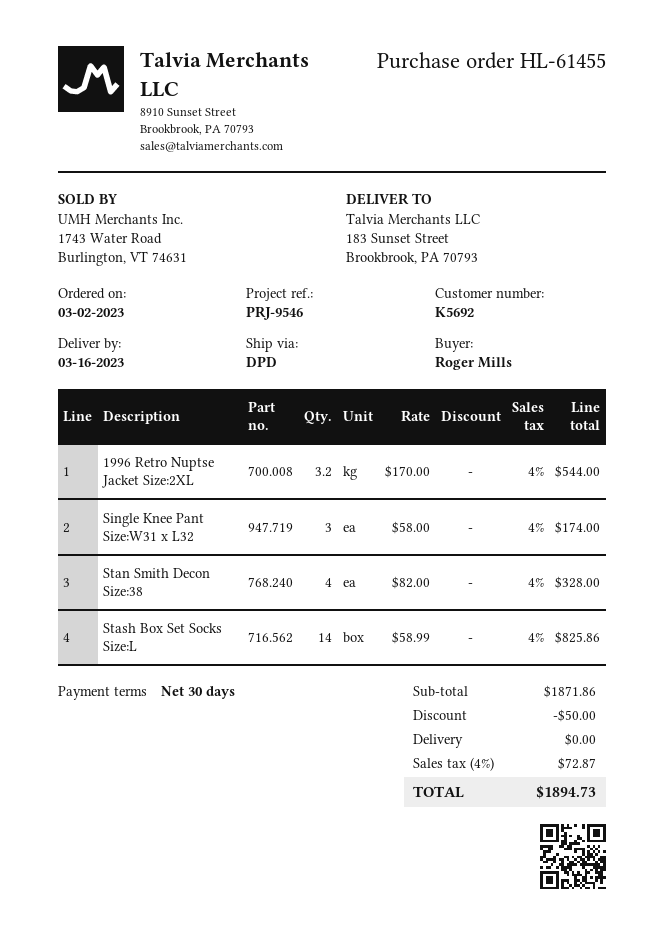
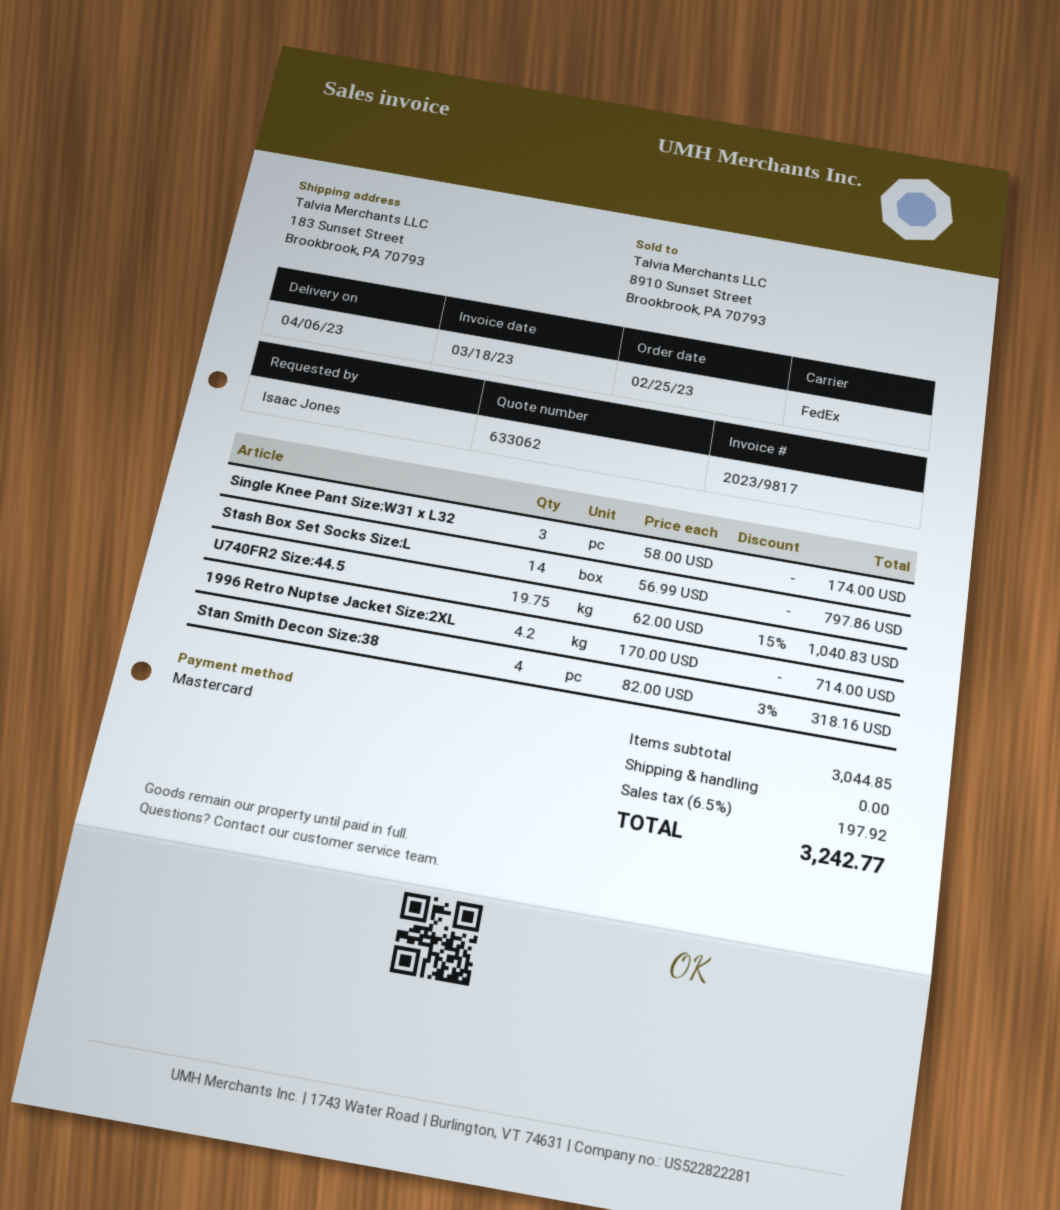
order date: 2023-03-02 -> 2023-02-25
delivery date: 2023-03-16 -> 2023-04-06
ordered by: Roger Mills -> Isaac Jones
shipping method: DPD -> FedEx
1996 Retro Nuptse Jacket Size:2XL: 3.2 x 170.00 = 544.00 -> 4.2 x 170.00 = 714.00
Stan Smith Decon Size:38: 4 x 82.00 = 328.00 -> 4 x 82.00 - 3% = 318.16
Stash Box Set Socks Size:L: 14 x 58.99 = 825.86 -> 14 x 56.99 = 797.86
U740FR2 Size:44.5: none -> 19.75 x 62.00 - 15% = 1040.83
subtotal: 1871.86 -> 3044.85
discount: 50.00 -> none
tax: 4% = 72.87 -> 6.5% = 197.92
total: 1894.73 -> 3242.77

